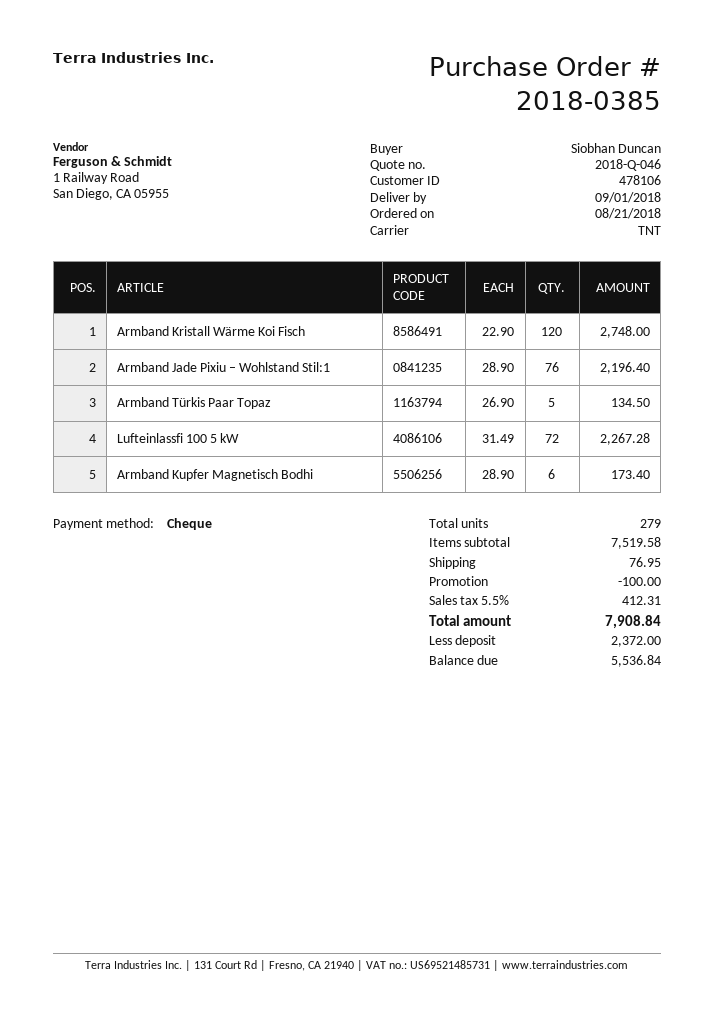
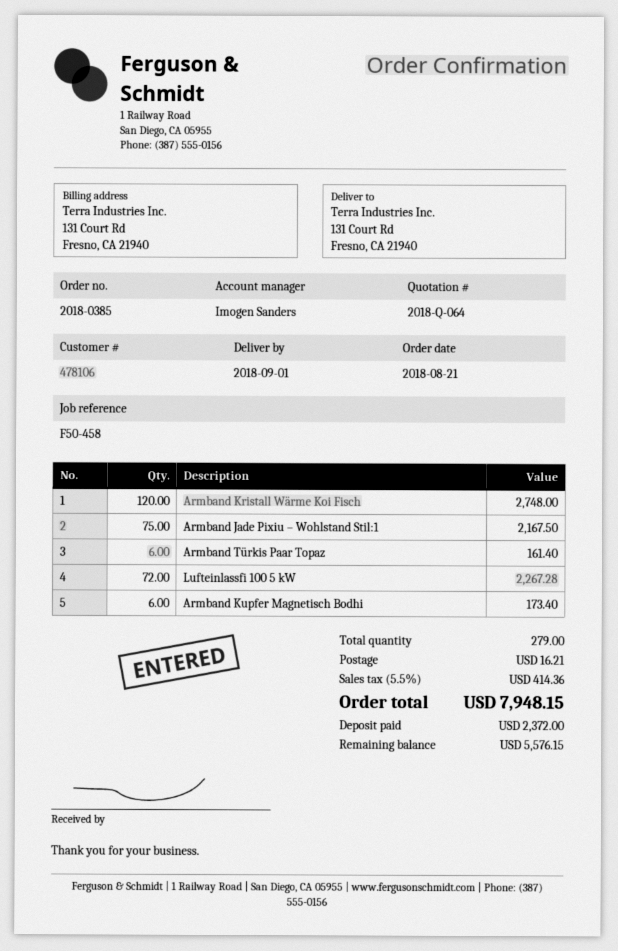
quote number: 2018-Q-046 -> 2018-Q-064
Armband Jade Pixiu – Wohlstand Stil:1: 76 for 2196.40 -> 75 for 2167.50
Armband Türkis Paar Topaz: 5 for 134.50 -> 6 for 161.40
discount: 100.00 -> none
shipping: 76.95 -> 16.21
tax: 5.5% = 412.31 -> 5.5% = 414.36
total: 7908.84 -> 7948.15
balance: 5536.84 -> 5576.15

